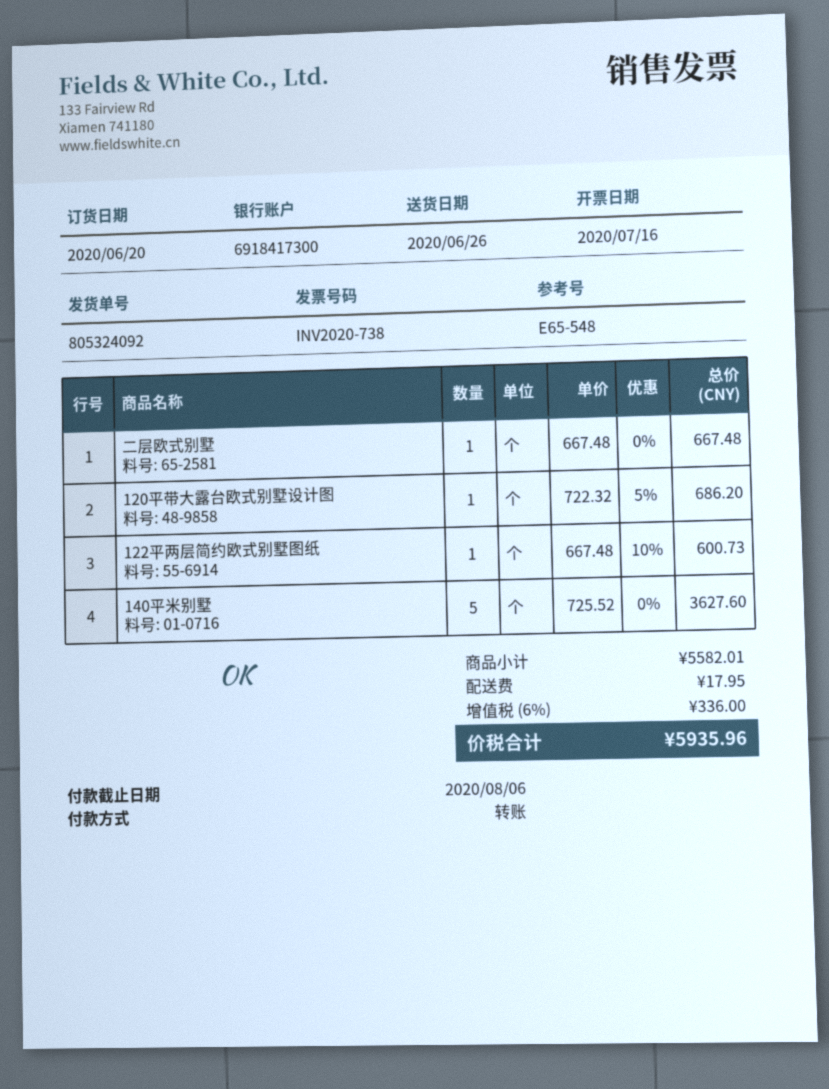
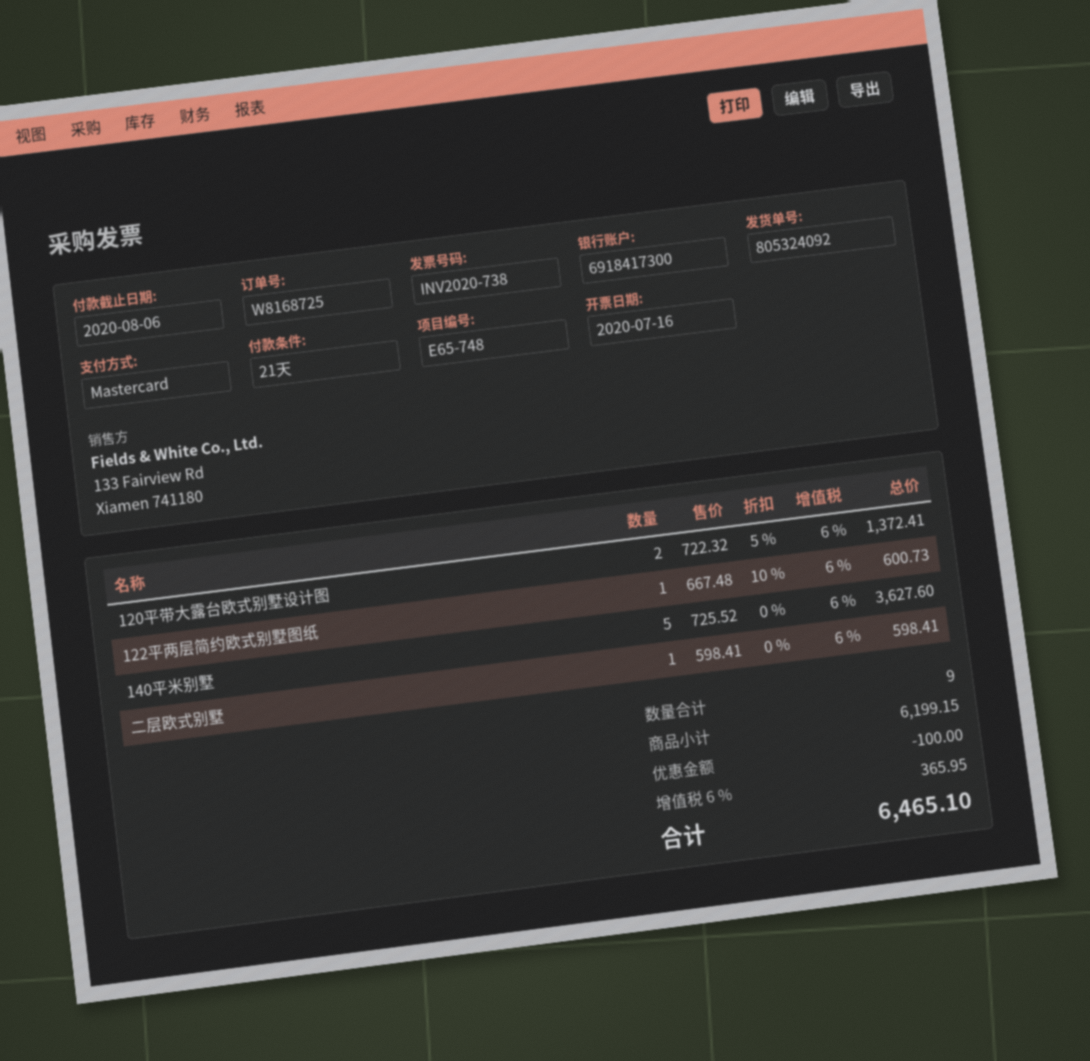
reference: E65-548 -> E65-748
payment method: bank transfer -> Mastercard
二层欧式别墅: 1 x 667.48 = 667.48 -> 1 x 598.41 = 598.41
120平带大露台欧式别墅设计图: 1 x 722.32 - 5% = 686.20 -> 2 x 722.32 - 5% = 1372.41
subtotal: 5582.01 -> 6199.15
discount: none -> 100.00
shipping: 17.95 -> none
tax: 6% = 336.00 -> 6% = 365.95
total: 5935.96 -> 6465.10

